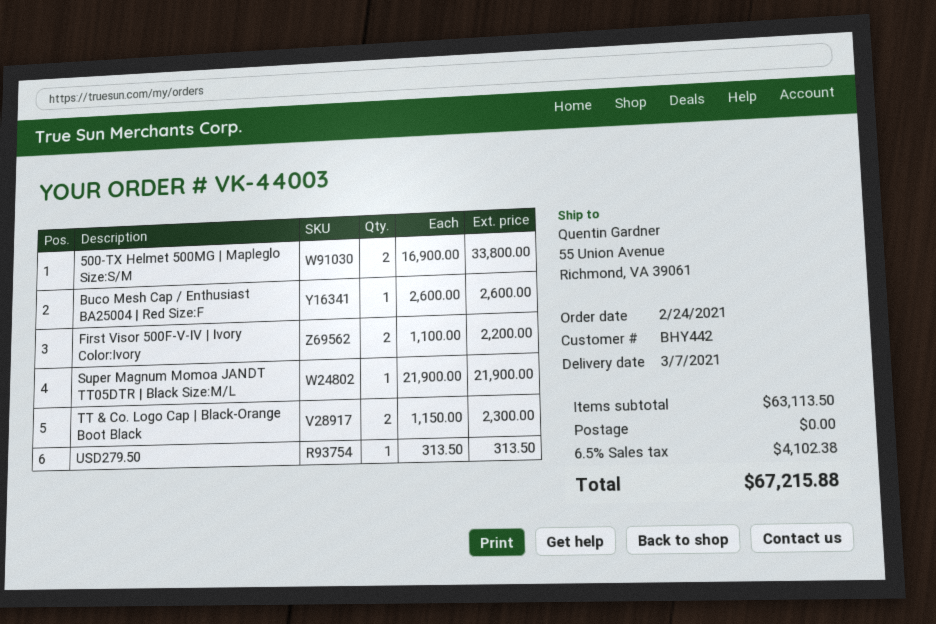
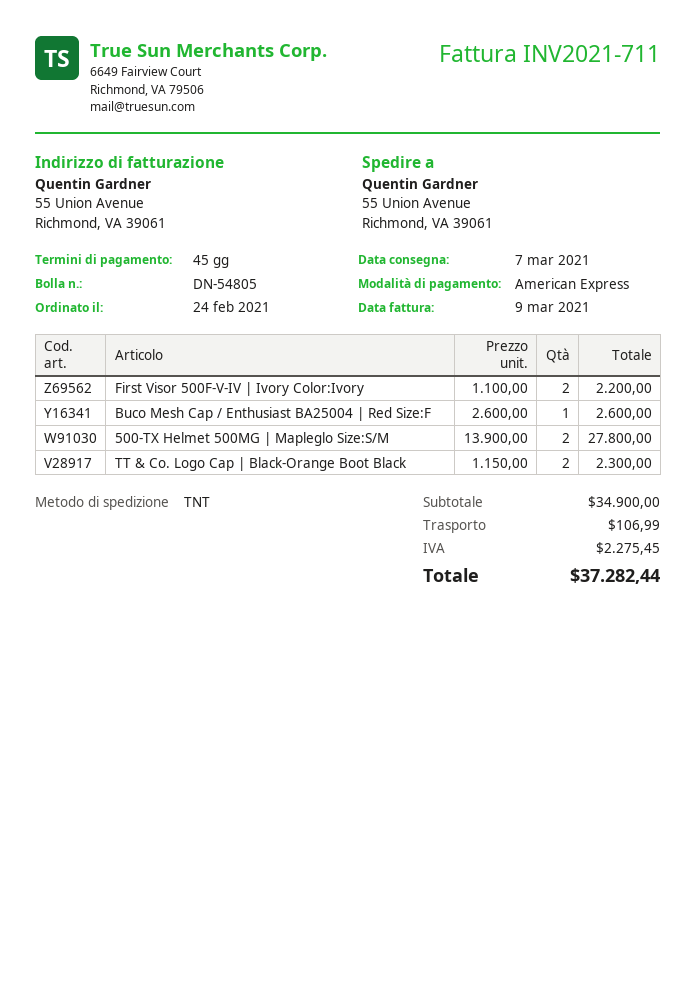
500-TX Helmet 500MG | Mapleglo Size:S/M: 2 x 16900.00 = 33800.00 -> 2 x 13900.00 = 27800.00
Super Magnum Momoa JANDT TT05DTR | Black Size:M/L: 1 x 21900.00 = 21900.00 -> none
USD279.50: 1 x 313.50 = 313.50 -> none
subtotal: 63113.50 -> 34900.00
shipping: 0.00 -> 106.99
tax: 4102.38 -> 2275.45
total: 67215.88 -> 37282.44

